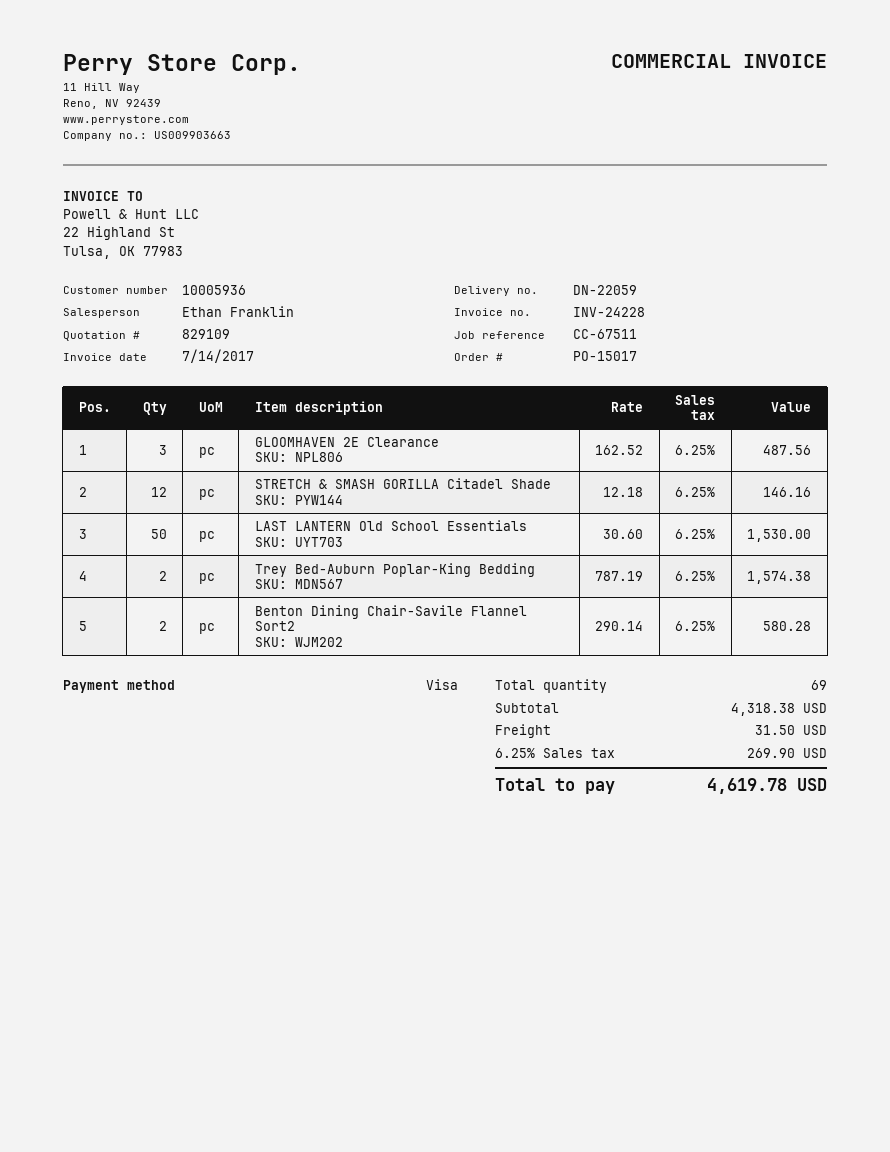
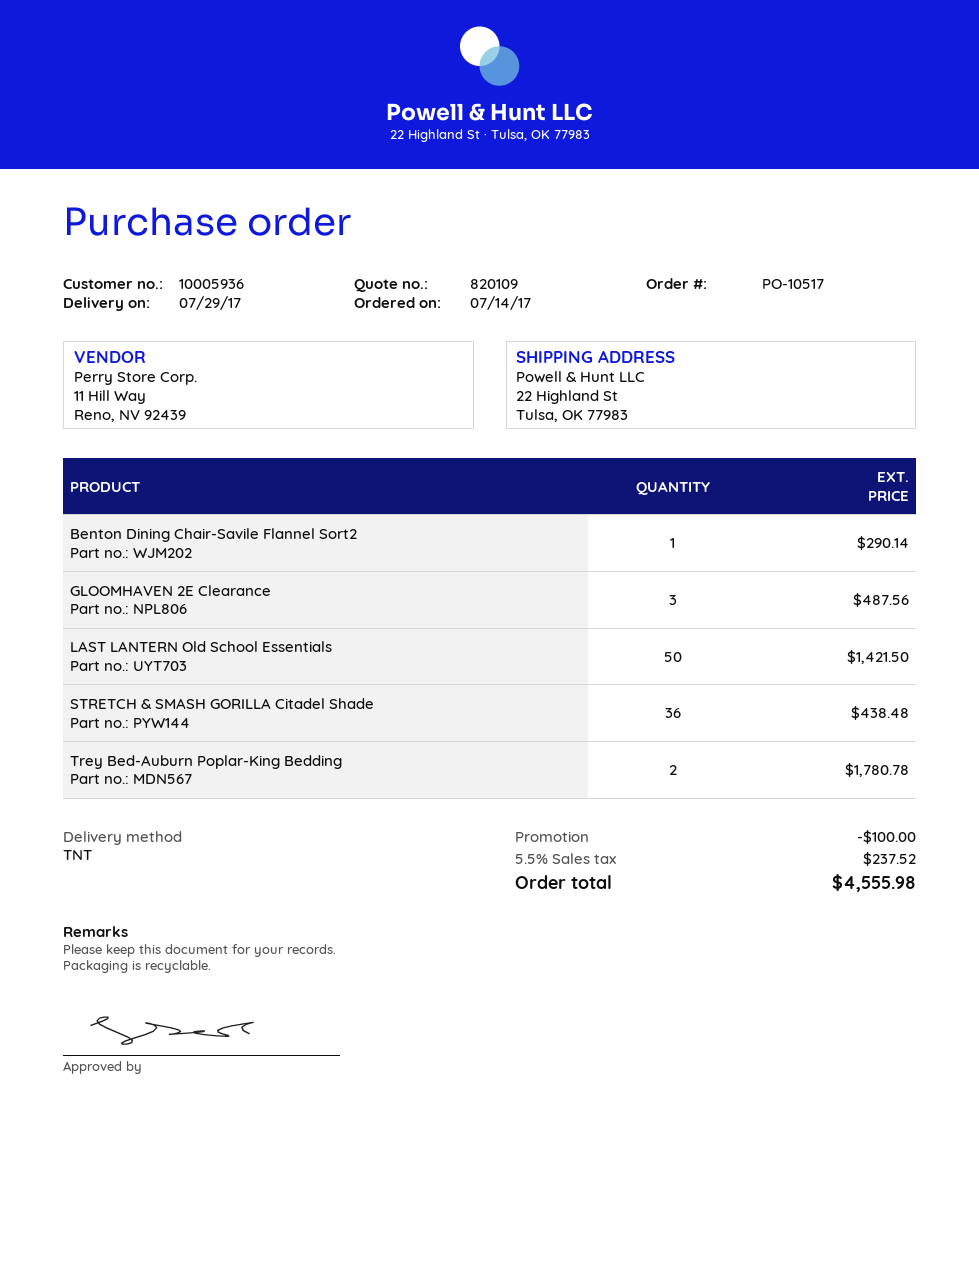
quote number: 829109 -> 820109
order number: PO-15017 -> PO-10517
STRETCH & SMASH GORILLA Citadel Shade: 12 for 146.16 -> 36 for 438.48
LAST LANTERN Old School Essentials: 50 for 1530.00 -> 50 for 1421.50
Trey Bed-Auburn Poplar-King Bedding: 2 for 1574.38 -> 2 for 1780.78
Benton Dining Chair-Savile Flannel Sort2: 2 for 580.28 -> 1 for 290.14
discount: none -> 100.00
shipping: 31.50 -> none
tax: 6.25% = 269.90 -> 5.5% = 237.52
total: 4619.78 -> 4555.98

